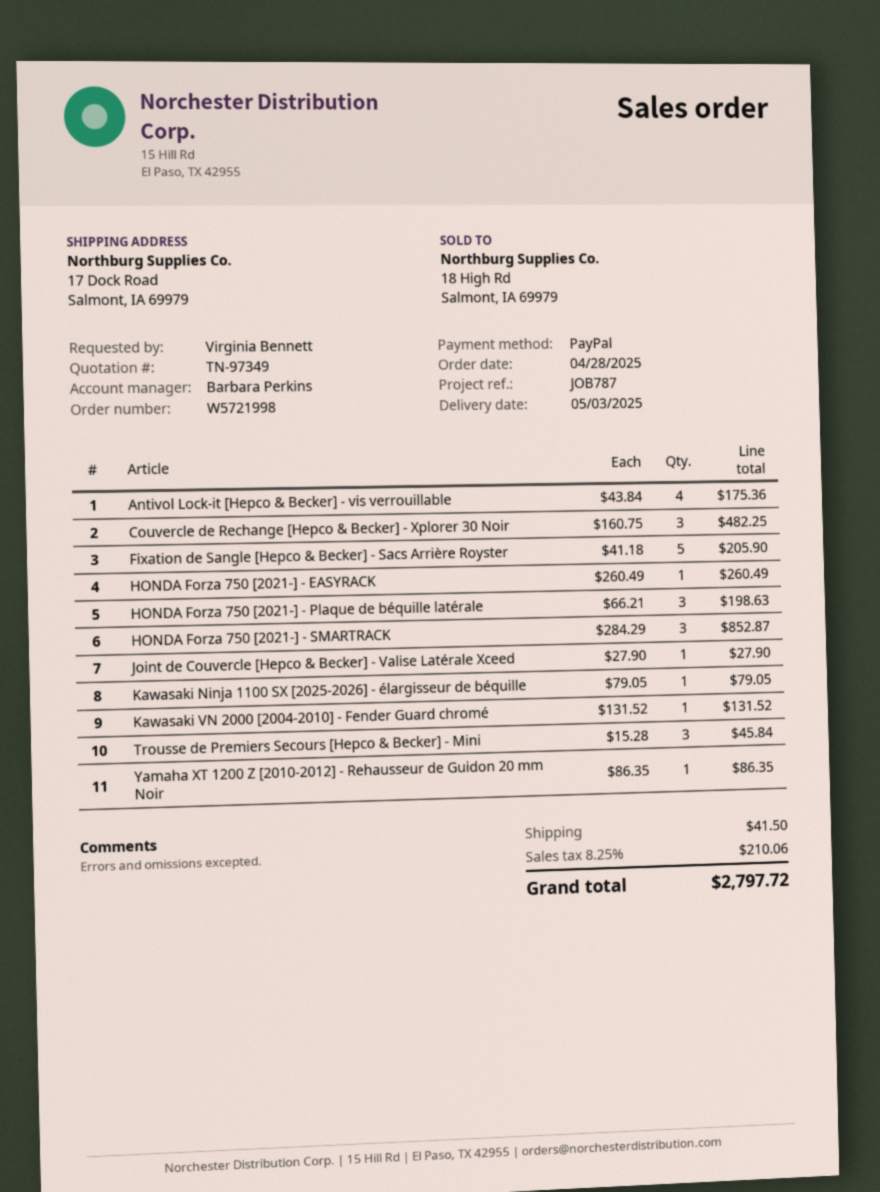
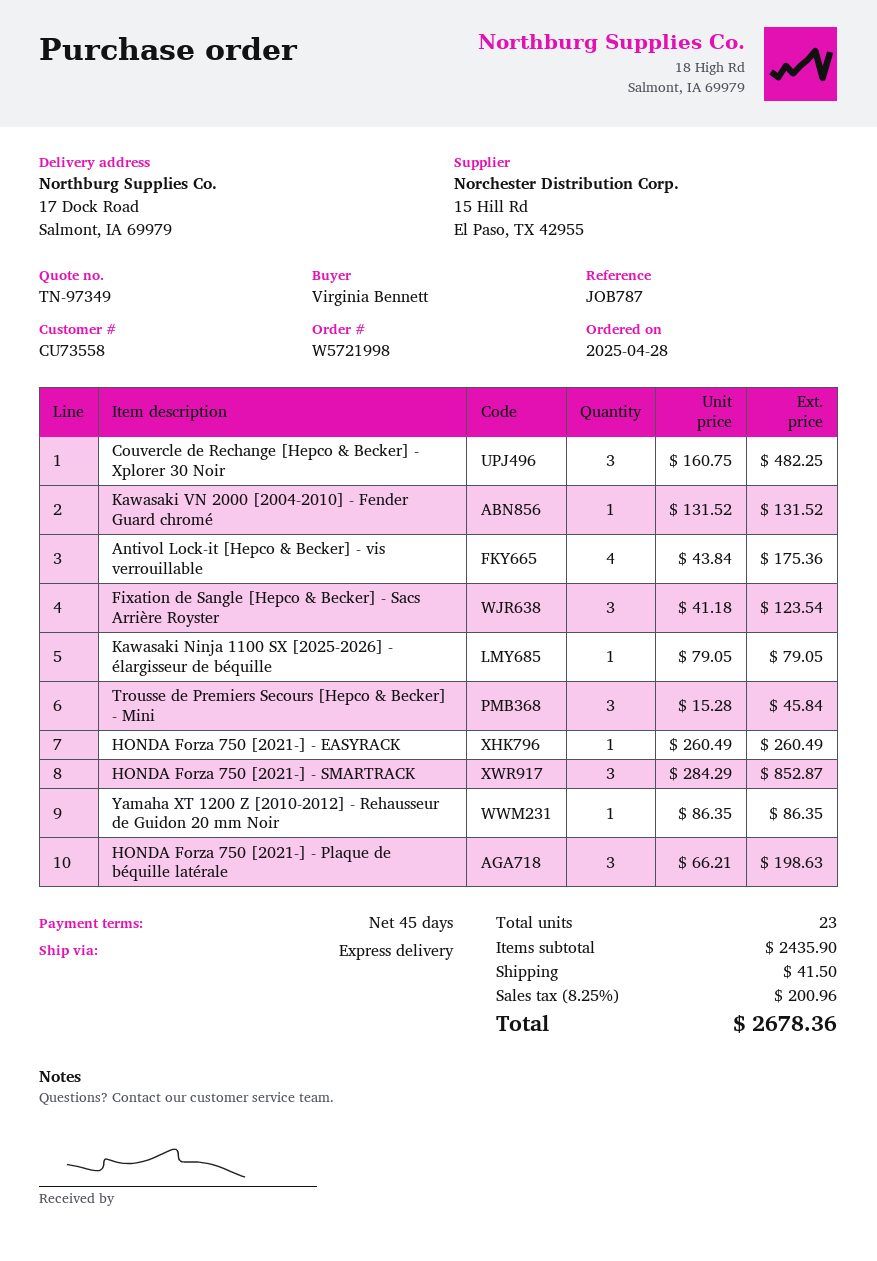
Fixation de Sangle [Hepco & Becker] - Sacs Arrière Royster: 5 x 41.18 = 205.90 -> 3 x 41.18 = 123.54
Joint de Couvercle [Hepco & Becker] - Valise Latérale Xceed: 1 x 27.90 = 27.90 -> none
tax: 8.25% = 210.06 -> 8.25% = 200.96
total: 2797.72 -> 2678.36

